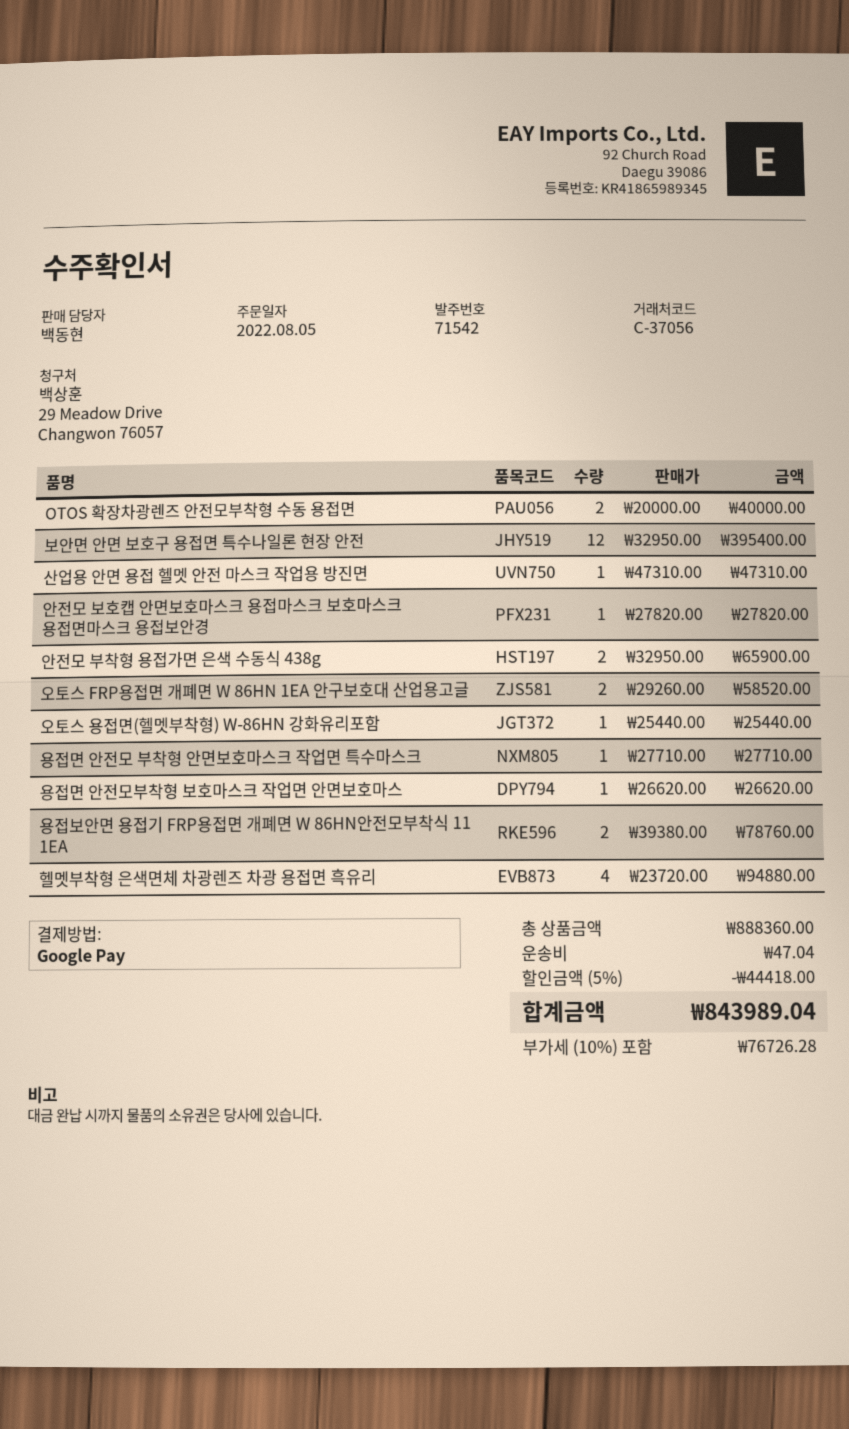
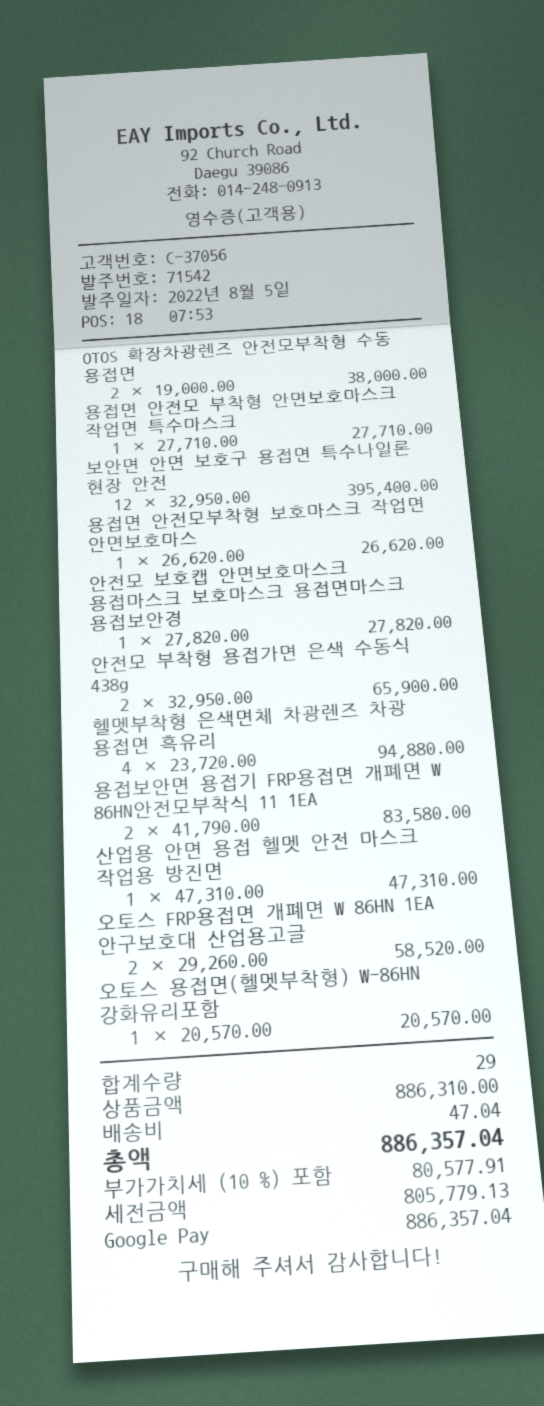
OTOS 확장차광렌즈 안전모부착형 수동 용접면: 2 x 20000.00 = 40000.00 -> 2 x 19000.00 = 38000.00
오토스 용접면(헬멧부착형) W-86HN 강화유리포함: 1 x 25440.00 = 25440.00 -> 1 x 20570.00 = 20570.00
용접보안면 용접기 FRP용접면 개폐면 W 86HN안전모부착식 11 1EA: 2 x 39380.00 = 78760.00 -> 2 x 41790.00 = 83580.00
subtotal: 888360.00 -> 886310.00
discount: 5% = 44418.00 -> none
tax: 10% = 76726.28 -> 10% = 80577.91
total: 843989.04 -> 886357.04

